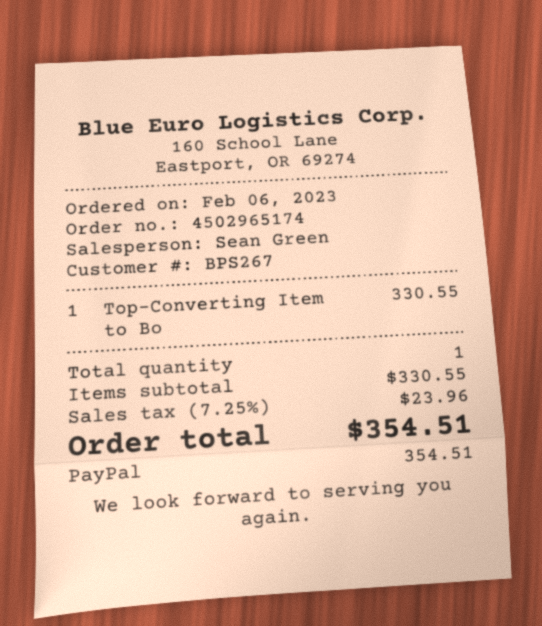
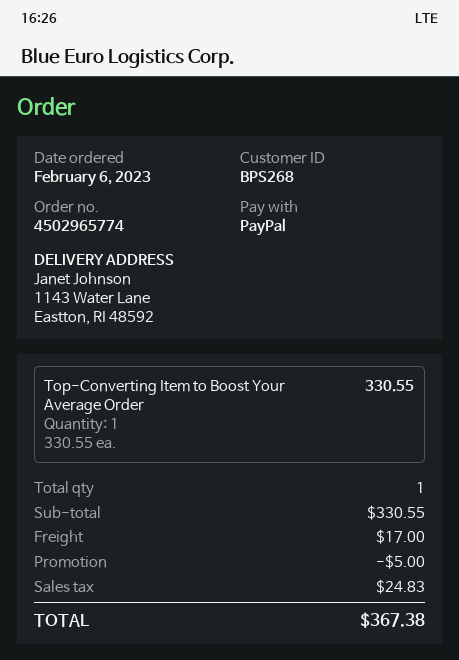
order number: 4502965174 -> 4502965774
customer number: BPS267 -> BPS268
discount: none -> 5.00
shipping: none -> 17.00
tax: 23.96 -> 24.83
total: 354.51 -> 367.38

